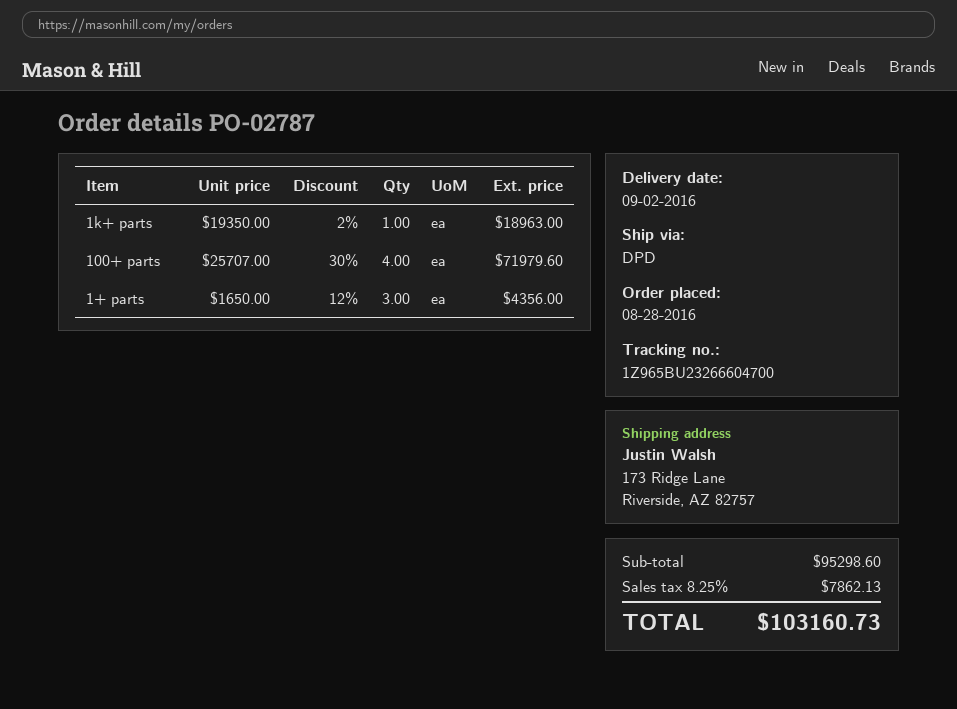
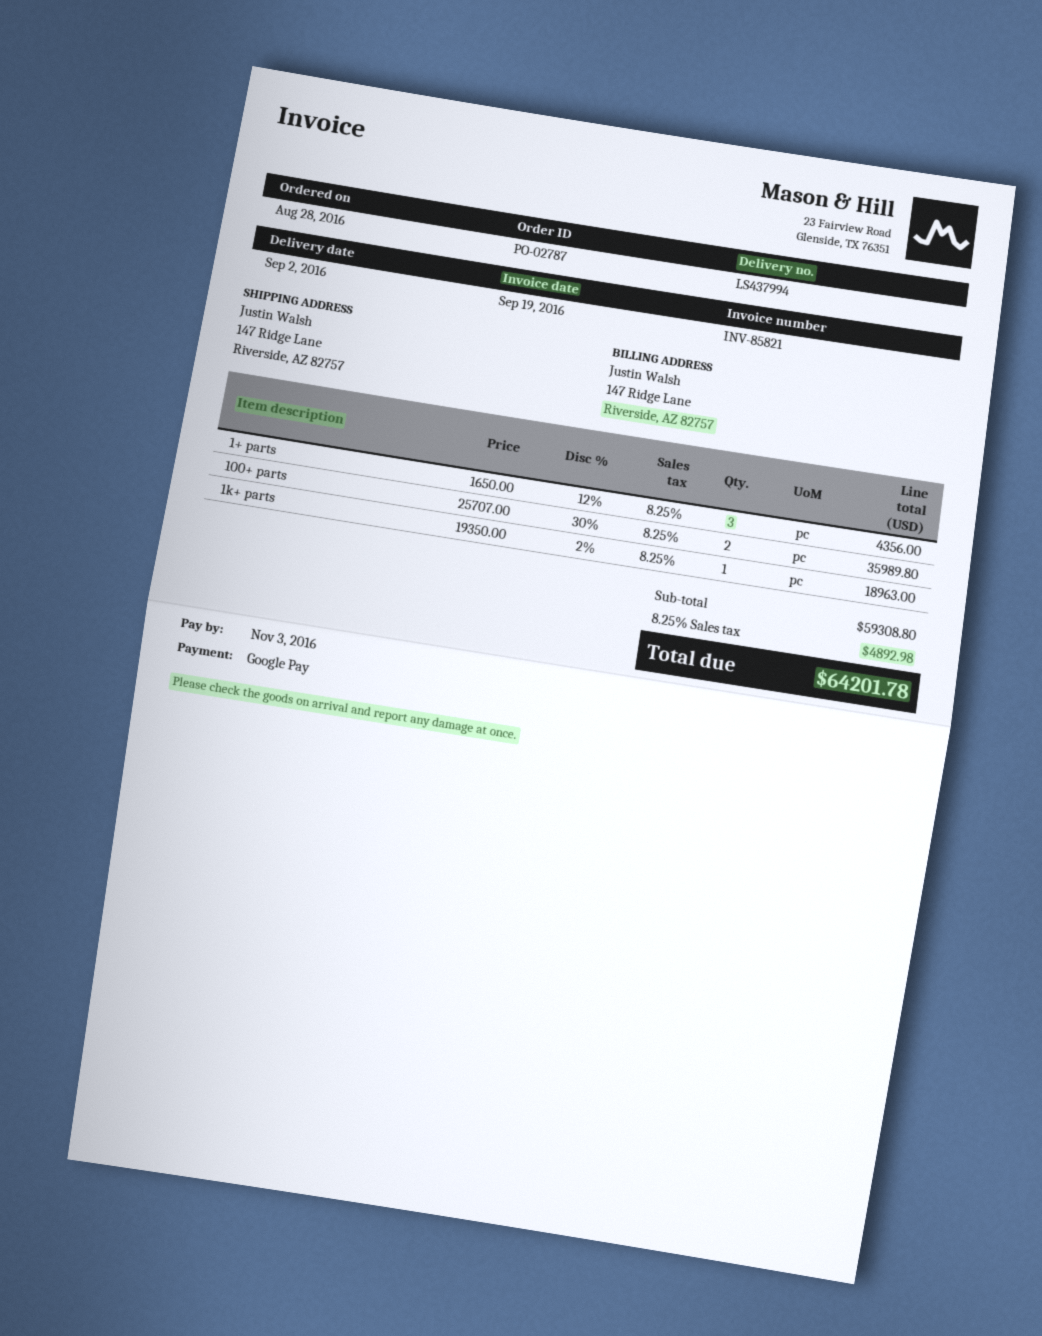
ship to: 173 Ridge Lane, Riverside, AZ 82757 -> 147 Ridge Lane, Riverside, AZ 82757
100+ parts: 4 x 25707.00 - 30% = 71979.60 -> 2 x 25707.00 - 30% = 35989.80
subtotal: 95298.60 -> 59308.80
tax: 8.25% = 7862.13 -> 8.25% = 4892.98
total: 103160.73 -> 64201.78

